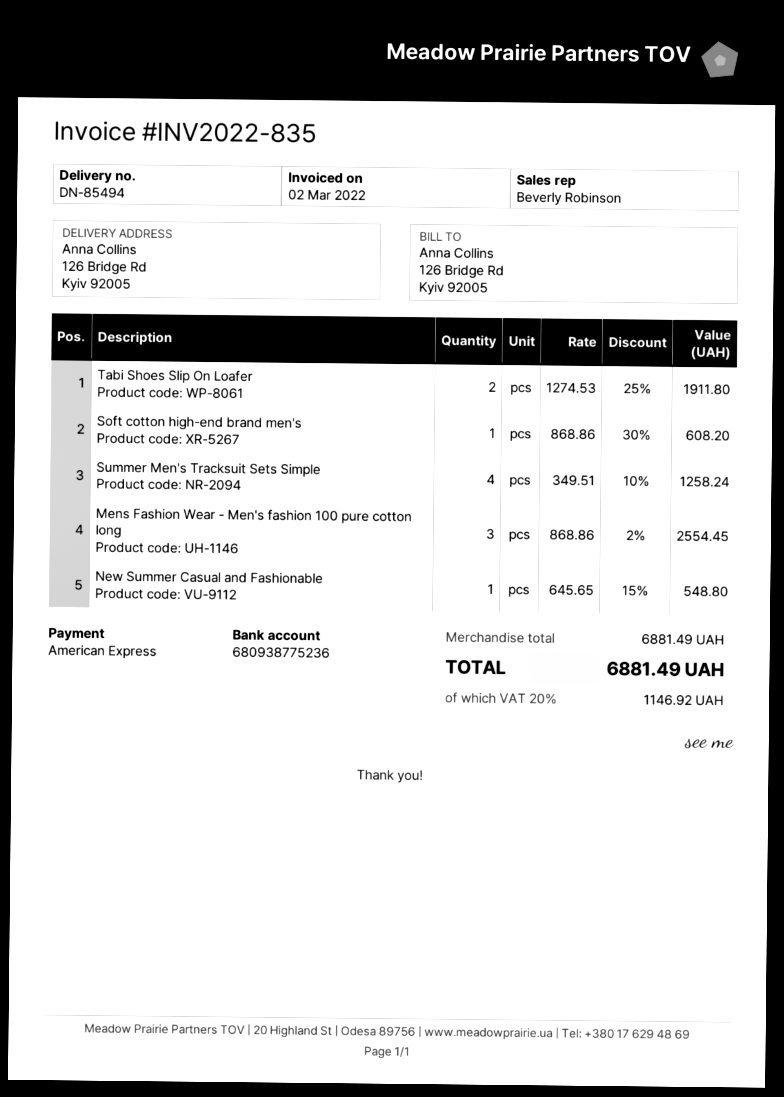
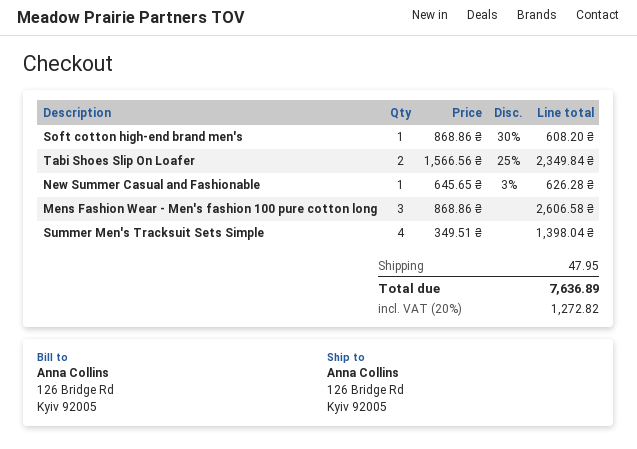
Tabi Shoes Slip On Loafer: 2 x 1274.53 - 25% = 1911.80 -> 2 x 1566.56 - 25% = 2349.84
Summer Men's Tracksuit Sets Simple: 4 x 349.51 - 10% = 1258.24 -> 4 x 349.51 = 1398.04
Mens Fashion Wear - Men's fashion 100 pure cotton long: 3 x 868.86 - 2% = 2554.45 -> 3 x 868.86 = 2606.58
New Summer Casual and Fashionable: 1 x 645.65 - 15% = 548.80 -> 1 x 645.65 - 3% = 626.28
shipping: none -> 47.95
tax: 20% = 1146.92 -> 20% = 1272.82
total: 6881.49 -> 7636.89

